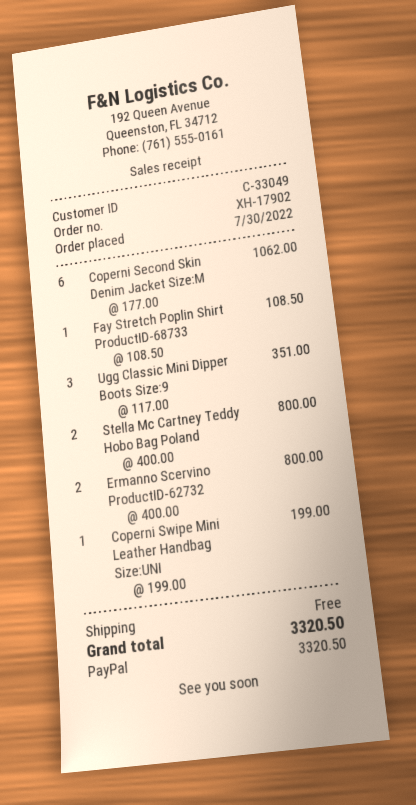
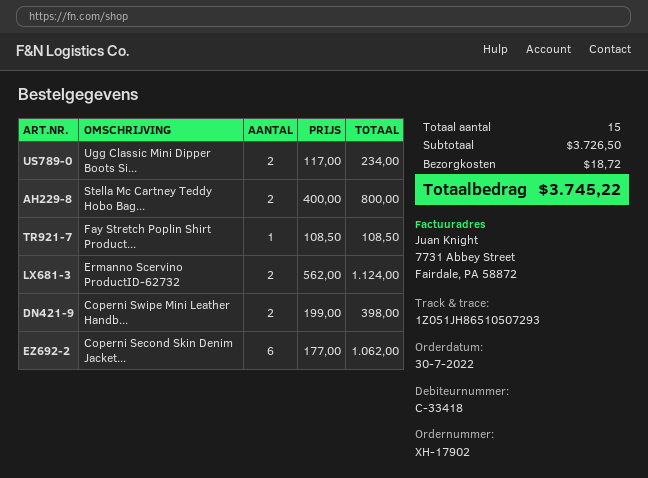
customer number: C-33049 -> C-33418
Ugg Classic Mini Dipper Boots Size:9: 3 x 117.00 = 351.00 -> 2 x 117.00 = 234.00
Ermanno Scervino ProductID-62732: 2 x 400.00 = 800.00 -> 2 x 562.00 = 1124.00
Coperni Swipe Mini Leather Handbag Size:UNI: 1 x 199.00 = 199.00 -> 2 x 199.00 = 398.00
shipping: 0.00 -> 18.72
total: 3320.50 -> 3745.22

